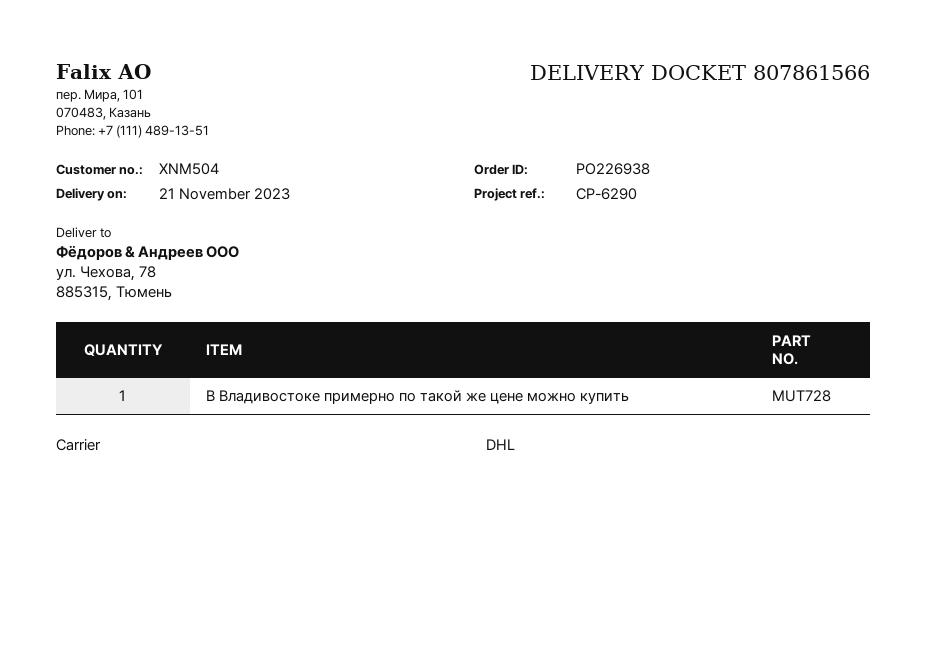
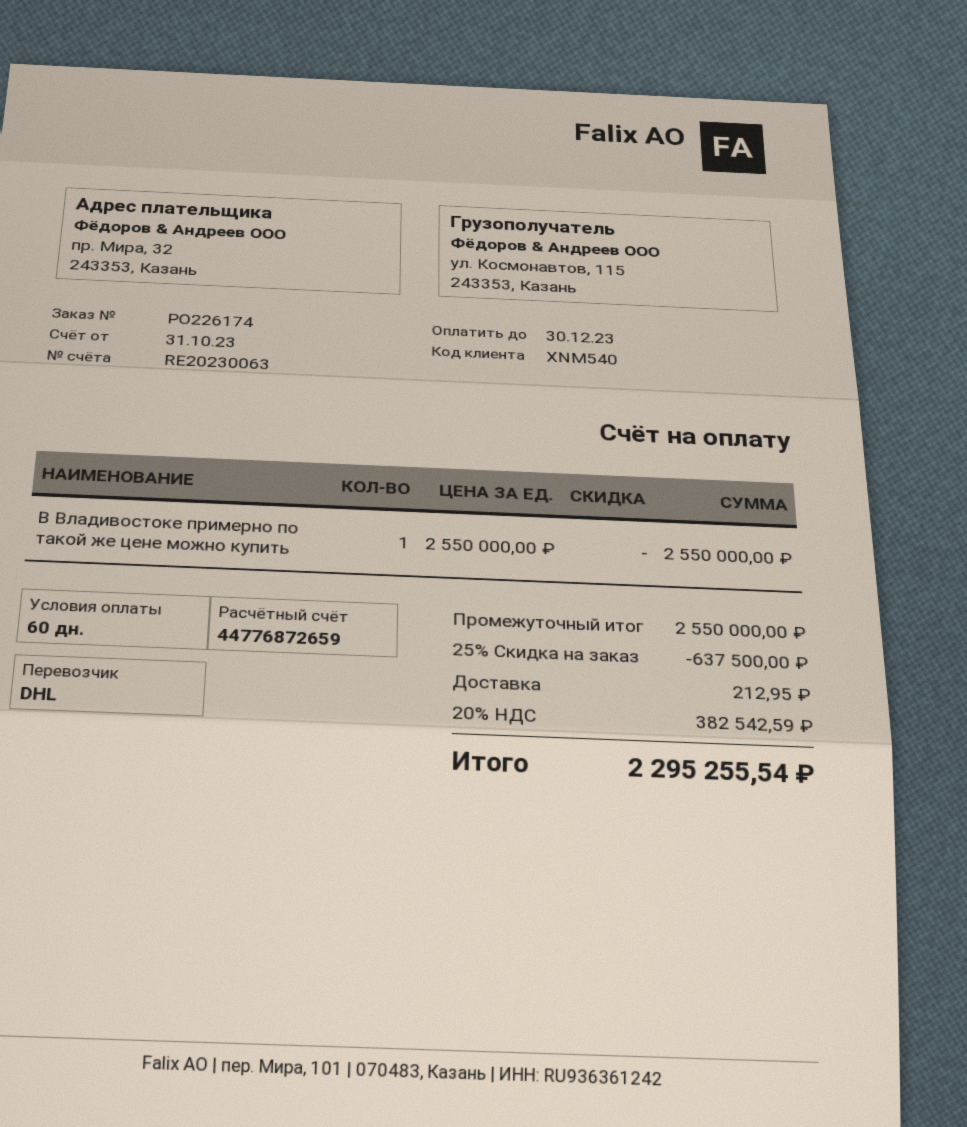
order number: PO226938 -> PO226174
customer number: XNM504 -> XNM540
ship to: ул. Чехова, 78, 885315, Тюмень -> ул. Космонавтов, 115, 243353, Казань

